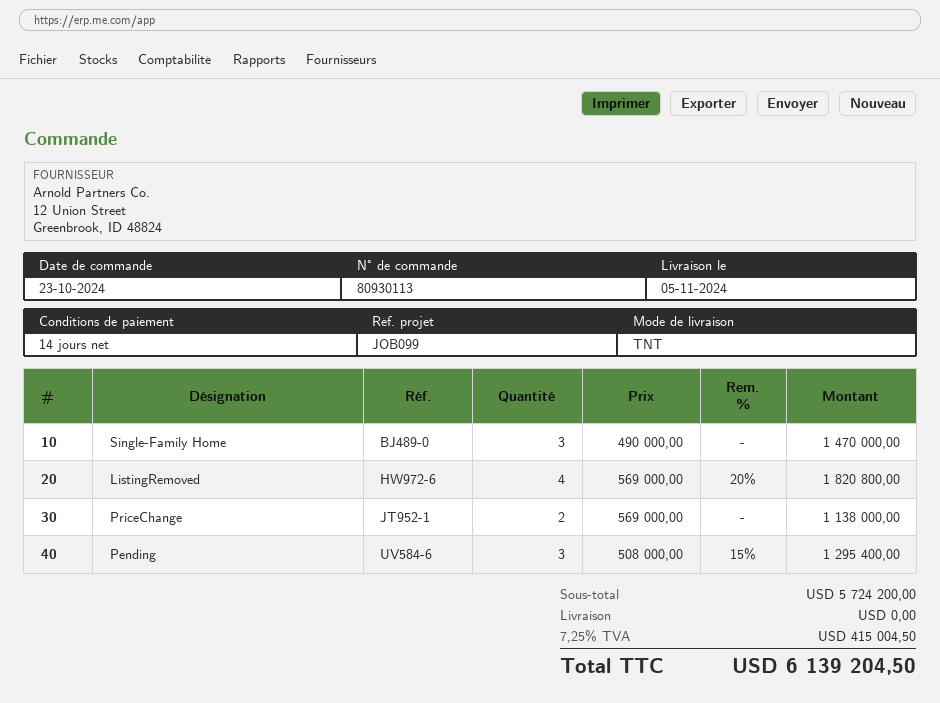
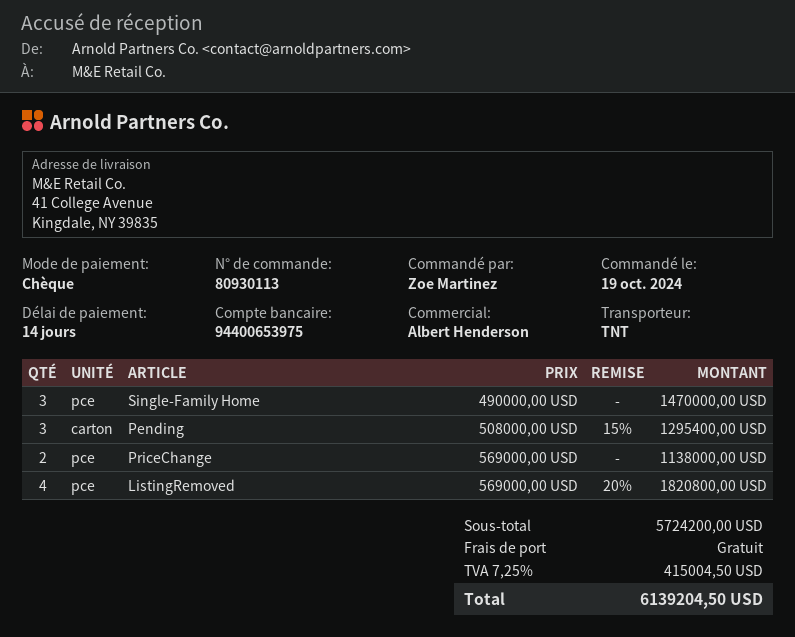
order date: 2024-10-23 -> 2024-10-19

